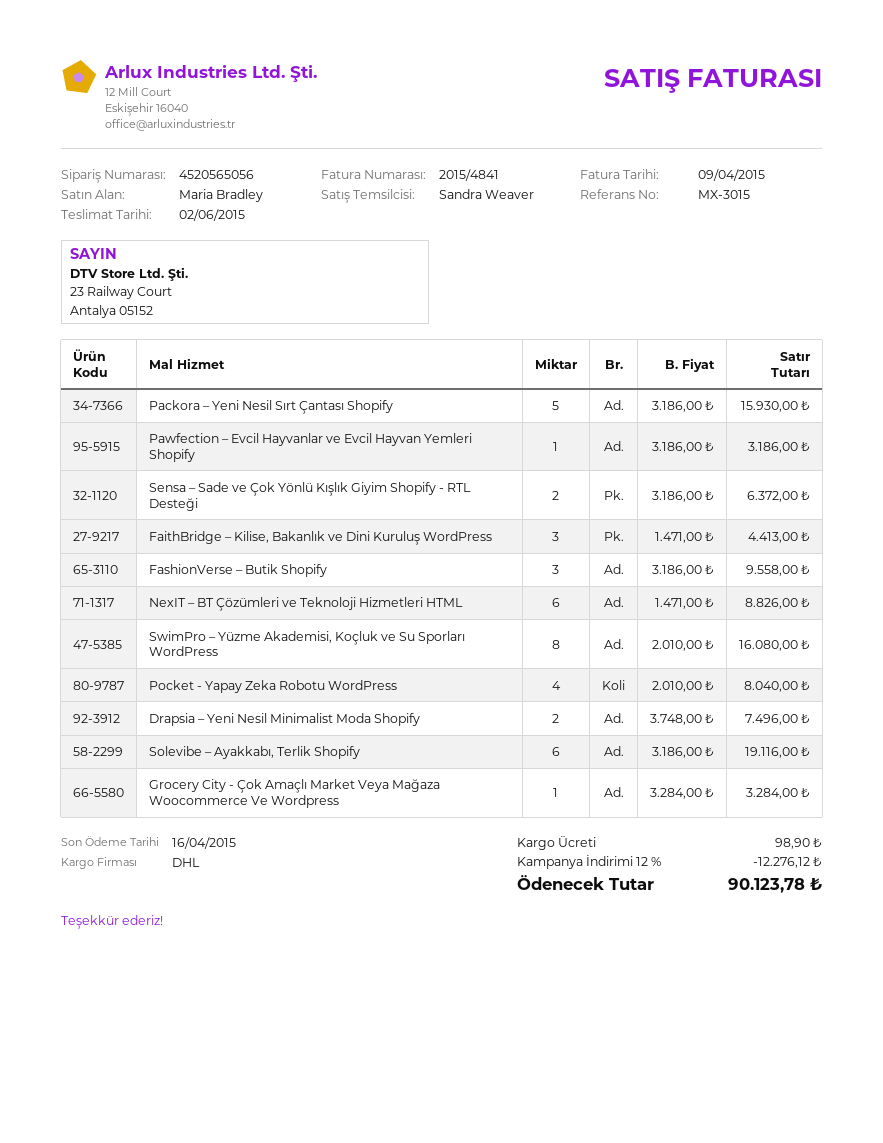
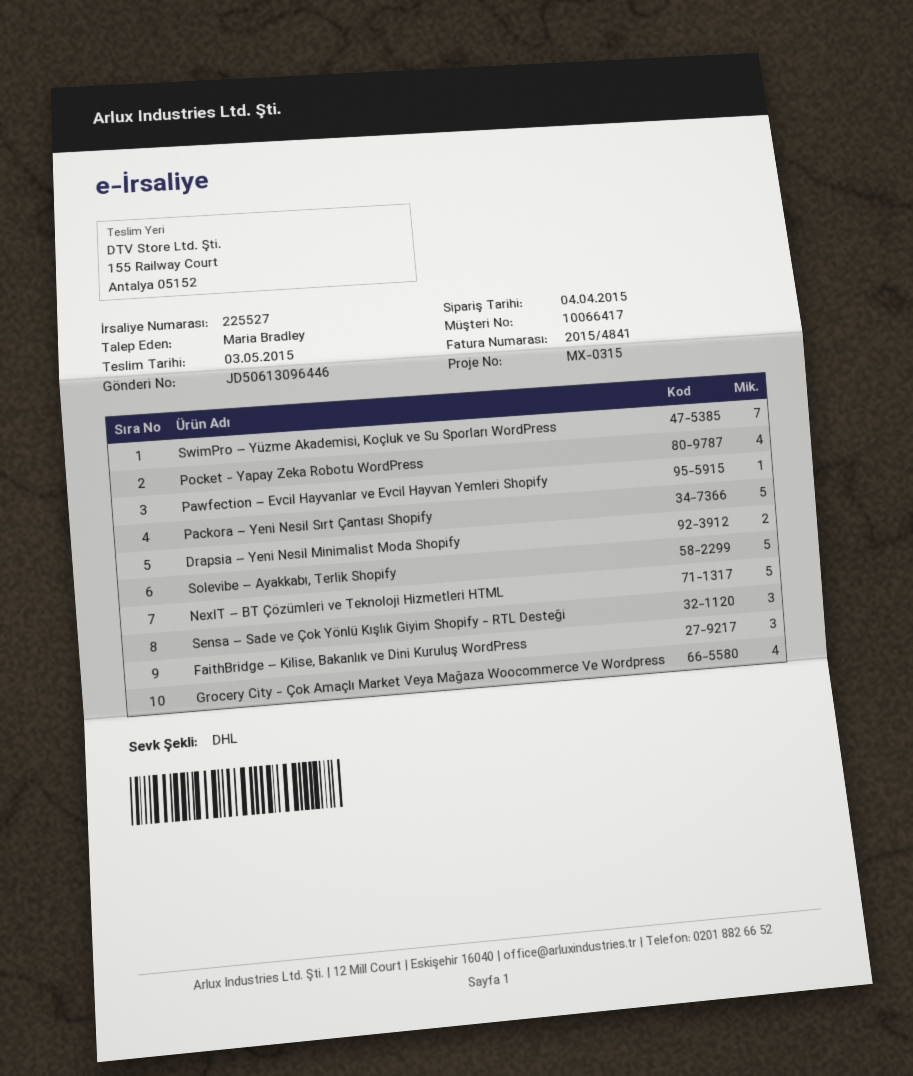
delivery date: 2015-06-02 -> 2015-05-03
reference: MX-3015 -> MX-0315
Sensa – Sade ve Çok Yönlü Kışlık Giyim Shopify - RTL Desteği: 2 -> 3
FashionVerse – Butik Shopify: 3 -> none
NexIT – BT Çözümleri ve Teknoloji Hizmetleri HTML: 6 -> 5
SwimPro – Yüzme Akademisi, Koçluk ve Su Sporları WordPress: 8 -> 7
Solevibe – Ayakkabı, Terlik Shopify: 6 -> 5
Grocery City - Çok Amaçlı Market Veya Mağaza Woocommerce Ve Wordpress: 1 -> 4

